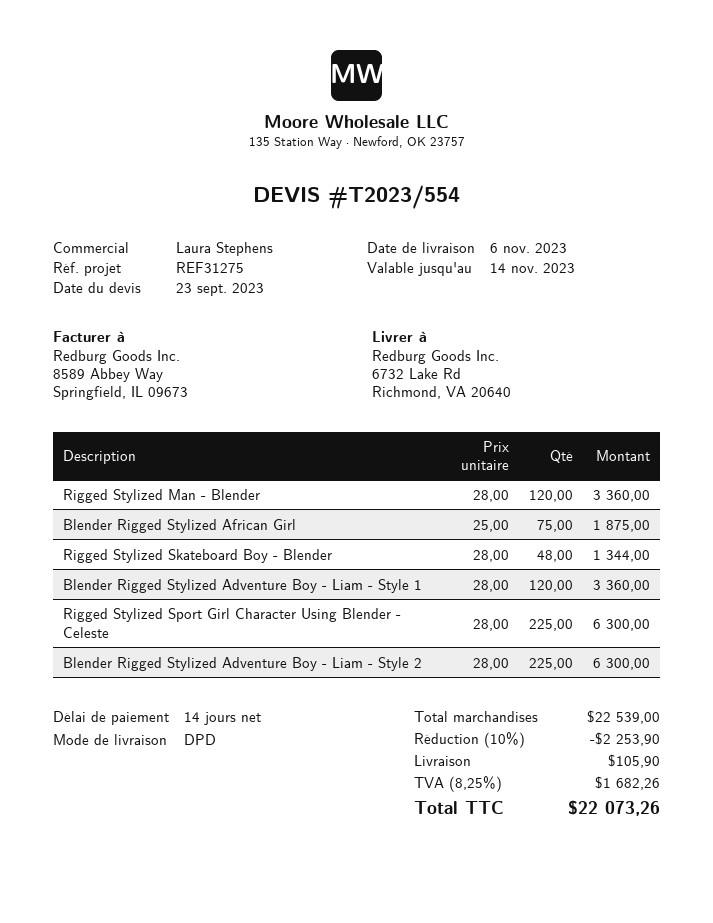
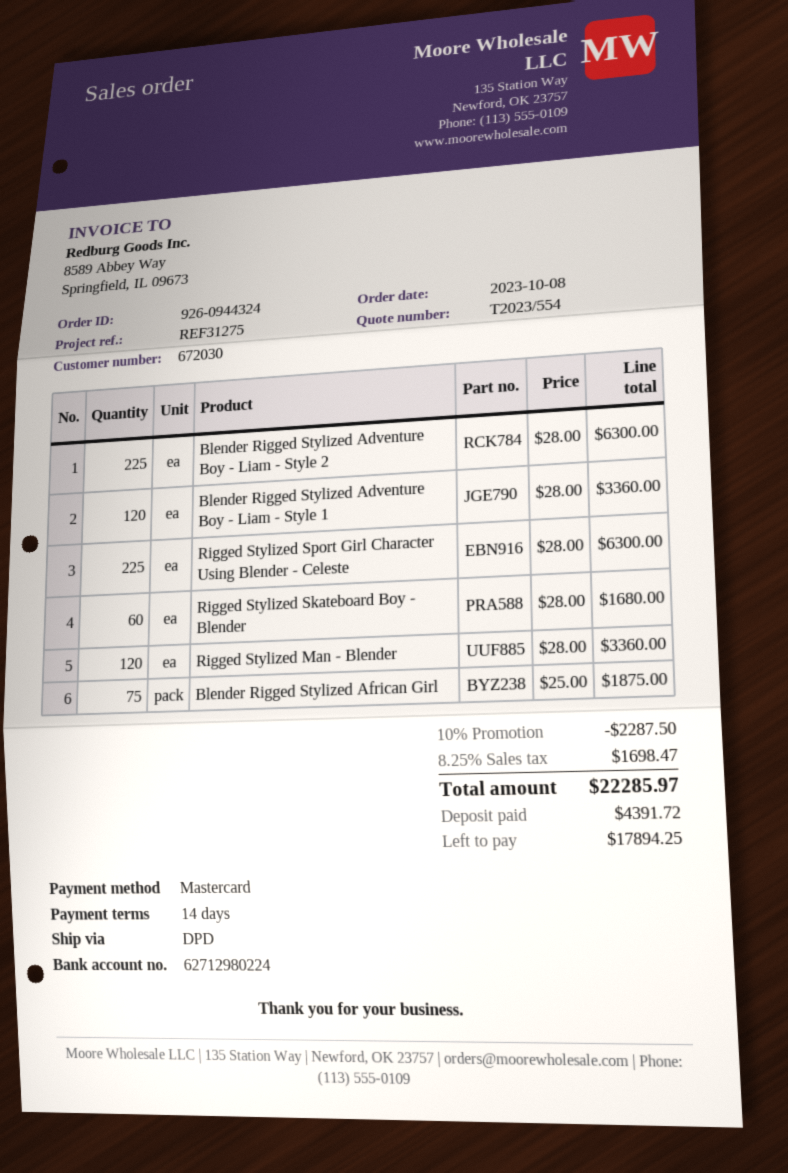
Rigged Stylized Skateboard Boy - Blender: 48 x 28.00 = 1344.00 -> 60 x 28.00 = 1680.00
discount: 10% = 2253.90 -> 10% = 2287.50
shipping: 105.90 -> none
tax: 8.25% = 1682.26 -> 8.25% = 1698.47
total: 22073.26 -> 22285.97

